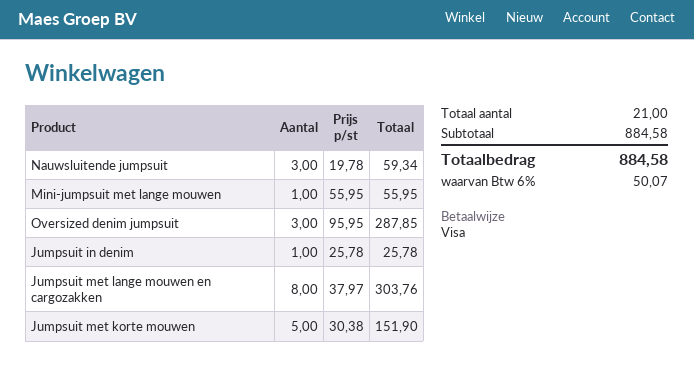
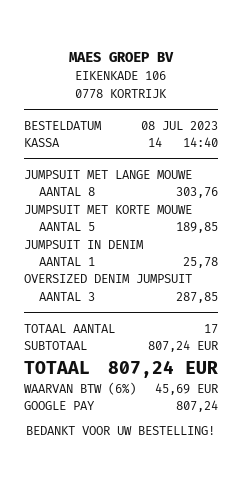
payment method: Visa -> Google Pay
Nauwsluitende jumpsuit: 3 for 59.34 -> none
Mini-jumpsuit met lange mouwen: 1 for 55.95 -> none
Jumpsuit met korte mouwen: 5 for 151.90 -> 5 for 189.85
total quantity: 21 -> 17
subtotal: 884.58 -> 807.24
tax: 6% = 50.07 -> 6% = 45.69
total: 884.58 -> 807.24

